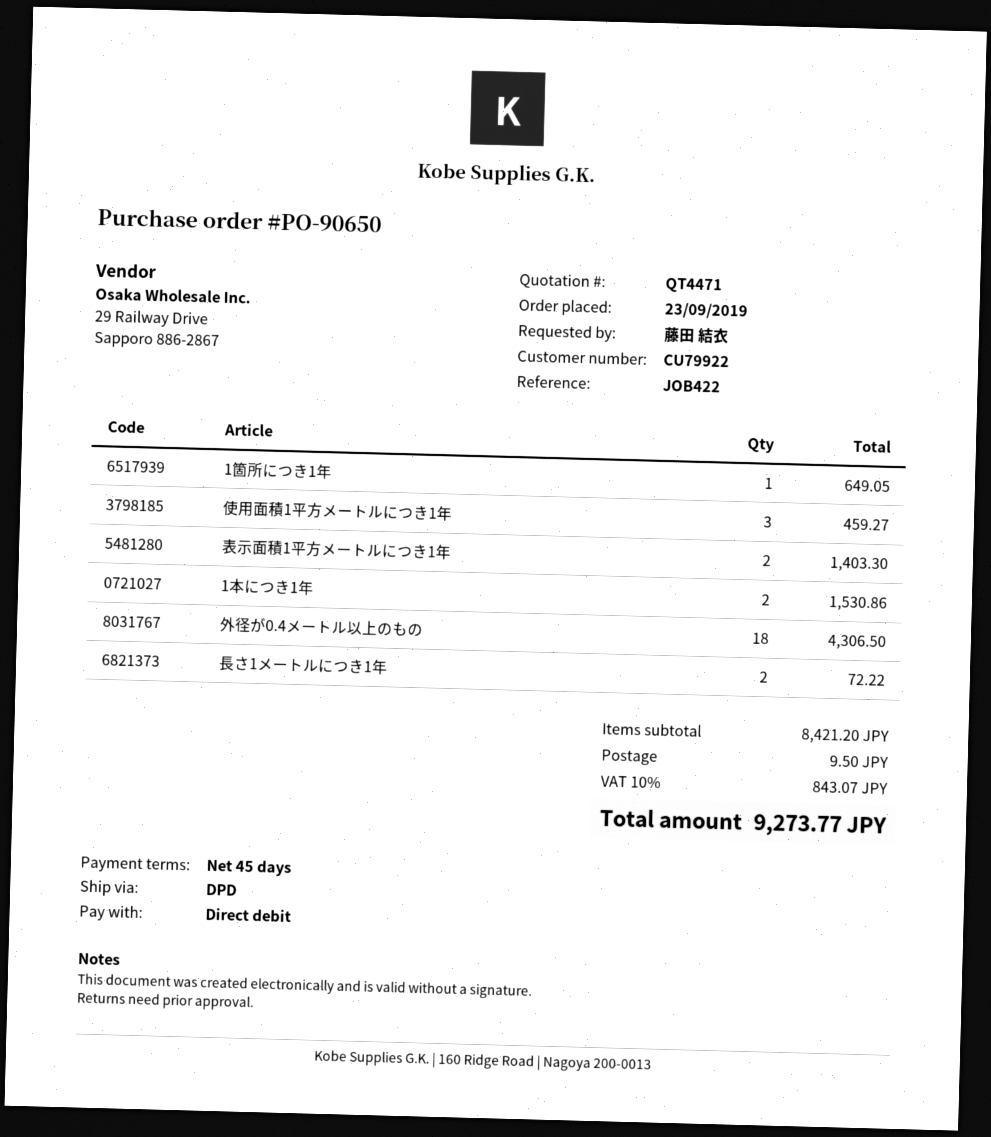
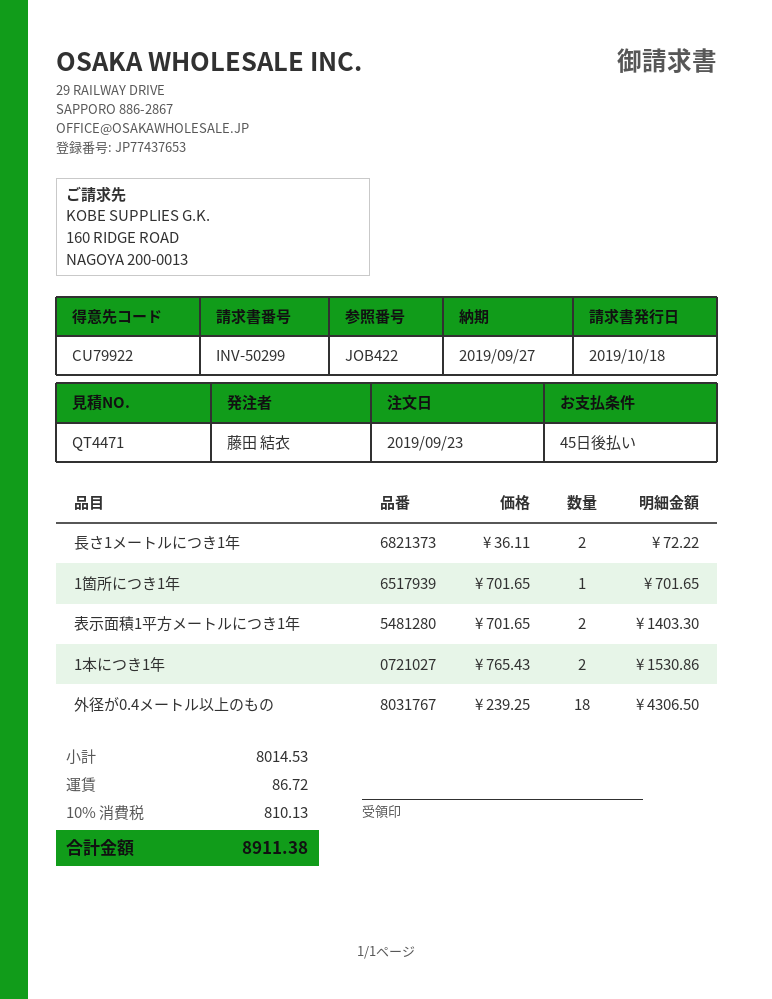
1箇所につき1年: 1 for 649.05 -> 1 for 701.65
使用面積1平方メートルにつき1年: 3 for 459.27 -> none
subtotal: 8421.20 -> 8014.53
shipping: 9.50 -> 86.72
tax: 10% = 843.07 -> 10% = 810.13
total: 9273.77 -> 8911.38

